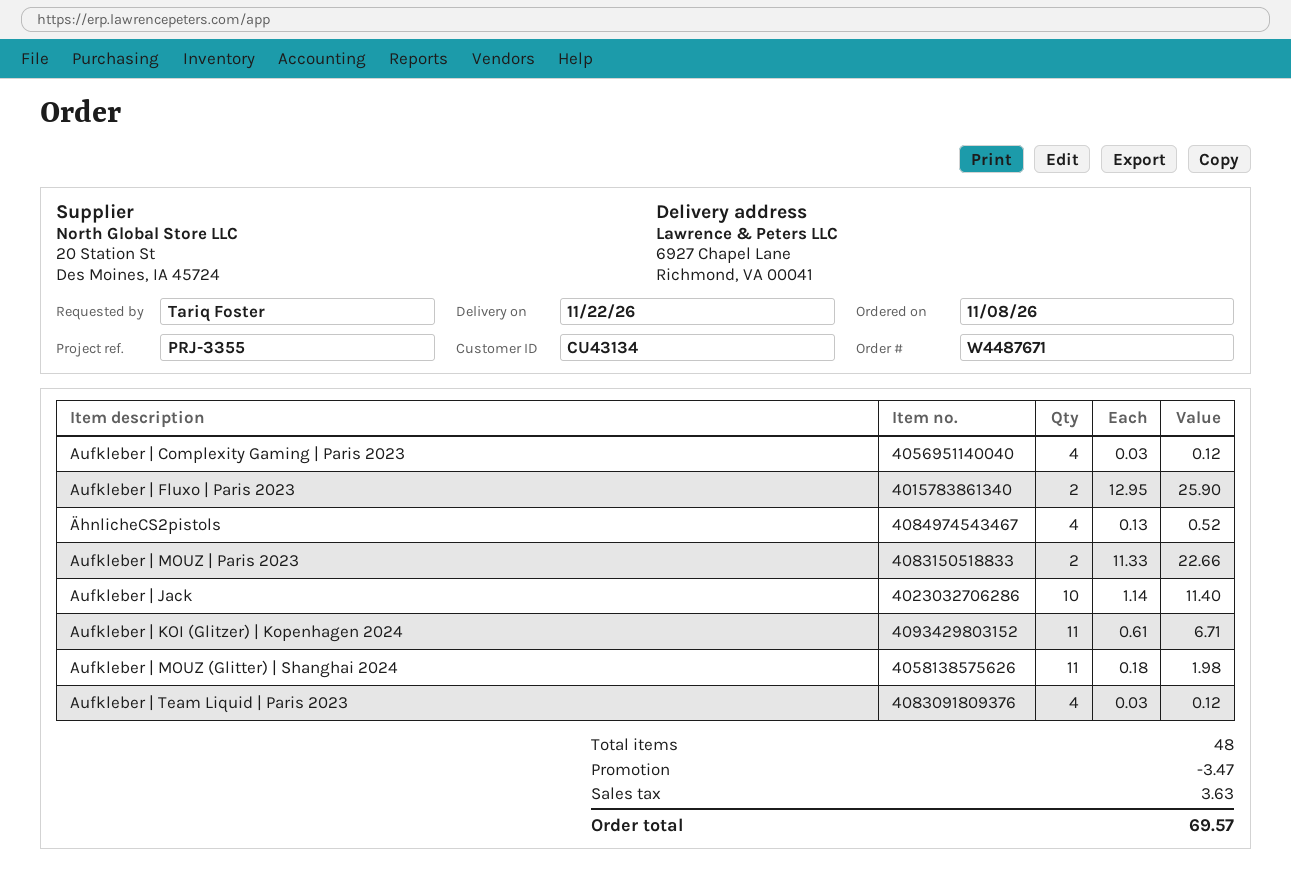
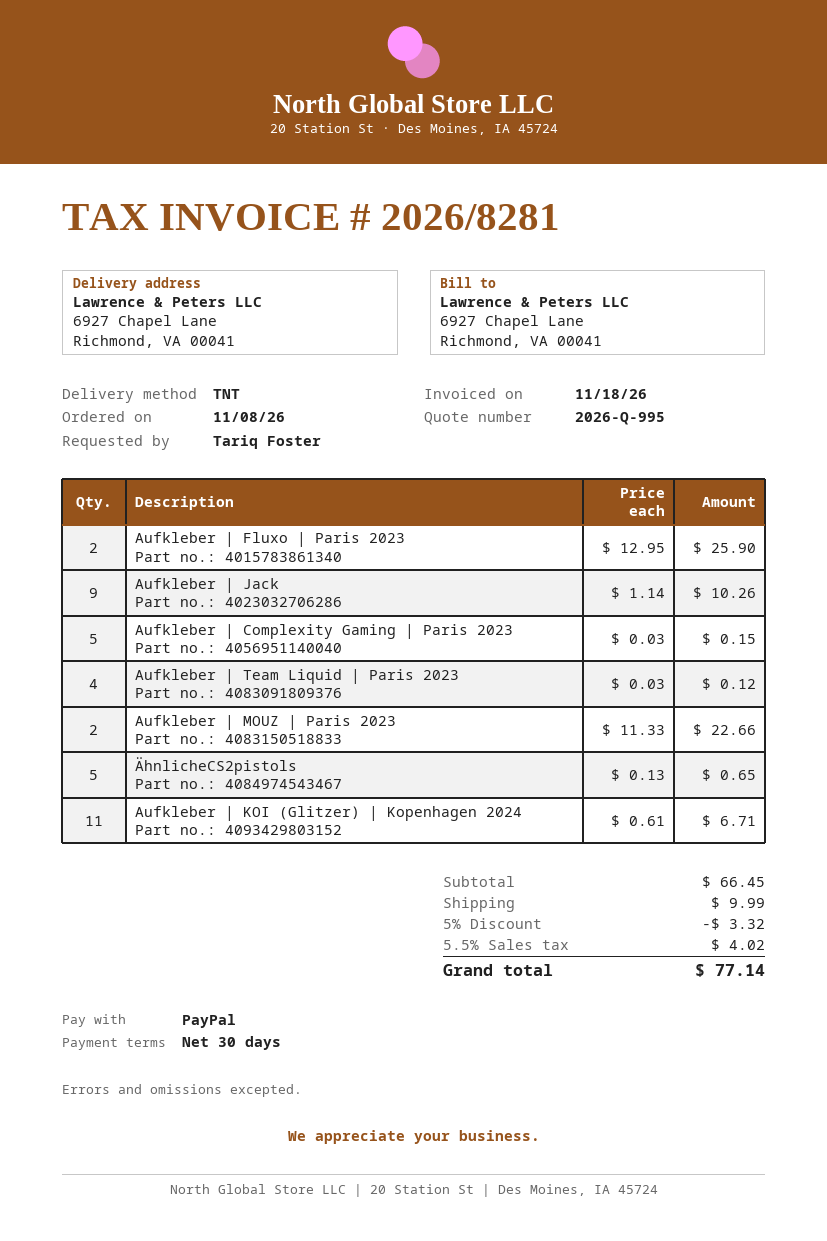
Aufkleber | Complexity Gaming | Paris 2023: 4 x 0.03 = 0.12 -> 5 x 0.03 = 0.15
ÄhnlicheCS2pistols: 4 x 0.13 = 0.52 -> 5 x 0.13 = 0.65
Aufkleber | Jack: 10 x 1.14 = 11.40 -> 9 x 1.14 = 10.26
Aufkleber | MOUZ (Glitter) | Shanghai 2024: 11 x 0.18 = 1.98 -> none
discount: 3.47 -> 3.32
shipping: none -> 9.99
tax: 3.63 -> 4.02
total: 69.57 -> 77.14

